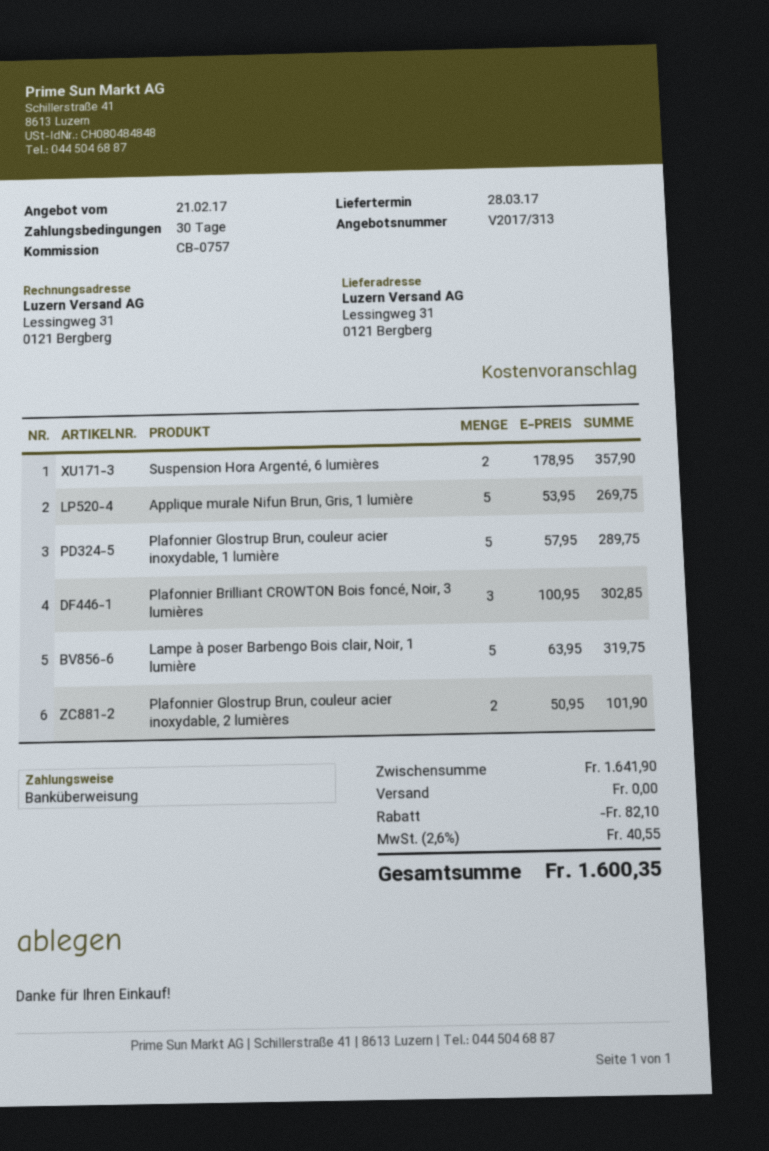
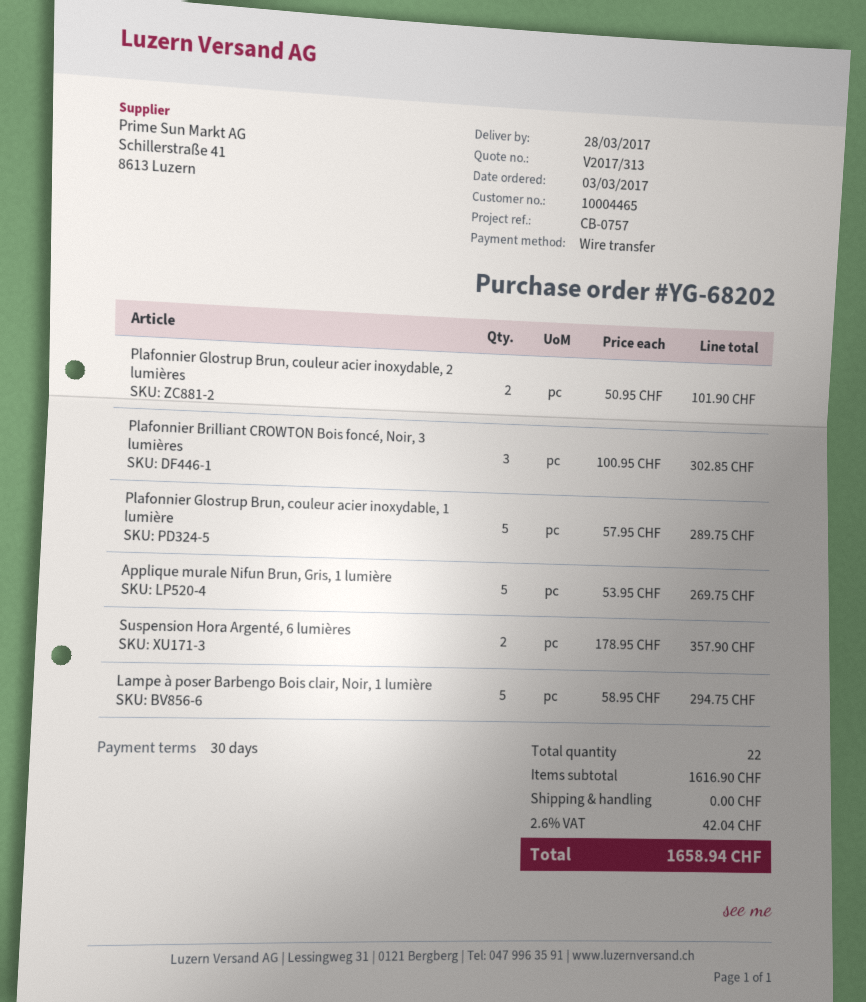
Lampe à poser Barbengo Bois clair, Noir, 1 lumière: 5 x 63.95 = 319.75 -> 5 x 58.95 = 294.75
subtotal: 1641.90 -> 1616.90
discount: 82.10 -> none
tax: 2.6% = 40.55 -> 2.6% = 42.04
total: 1600.35 -> 1658.94

